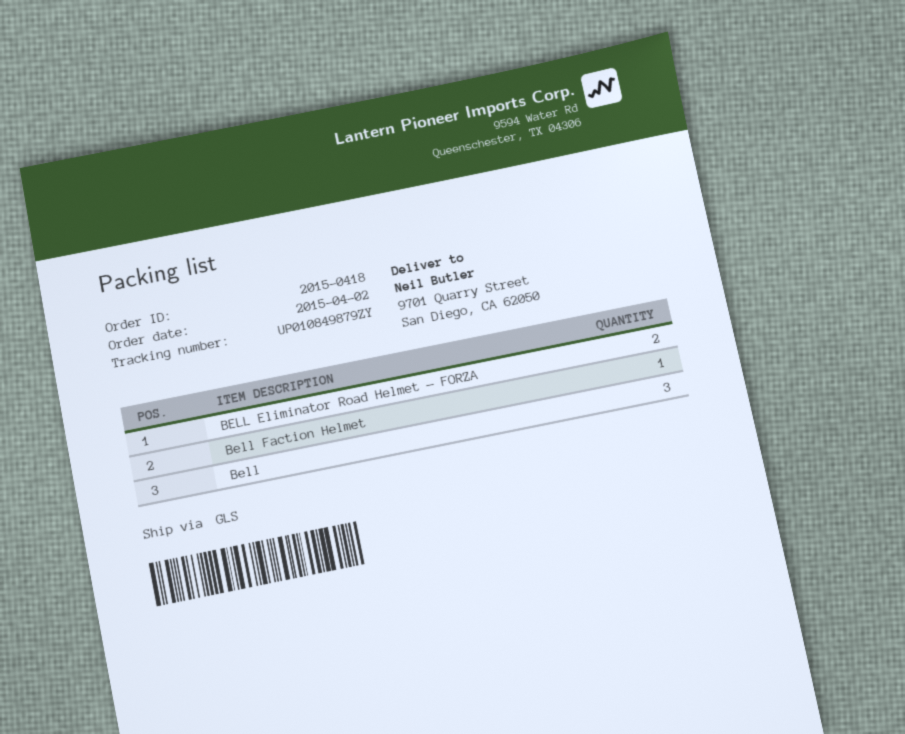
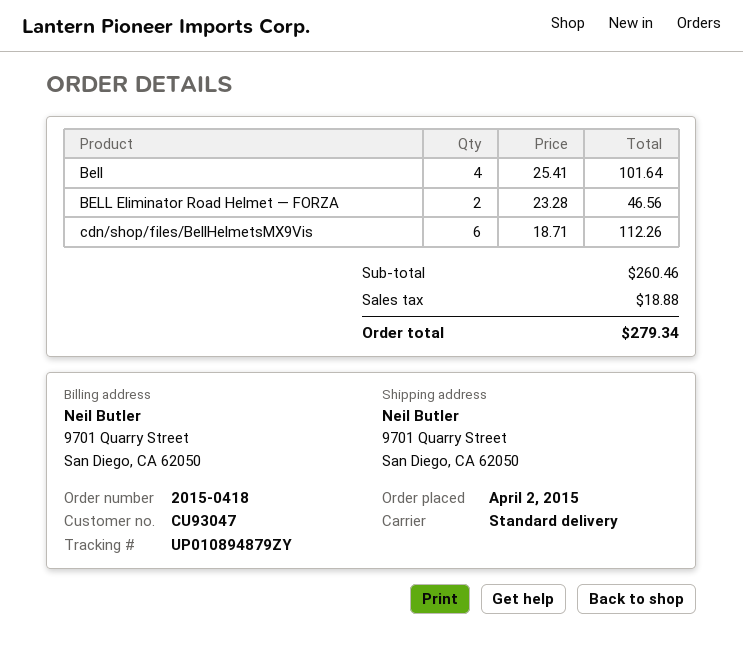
shipping method: GLS -> standard
tracking number: UP010849879ZY -> UP010894879ZY
Bell Faction Helmet: 1 -> none
Bell: 3 -> 4
cdn/shop/files/BellHelmetsMX9Vis: none -> 6

